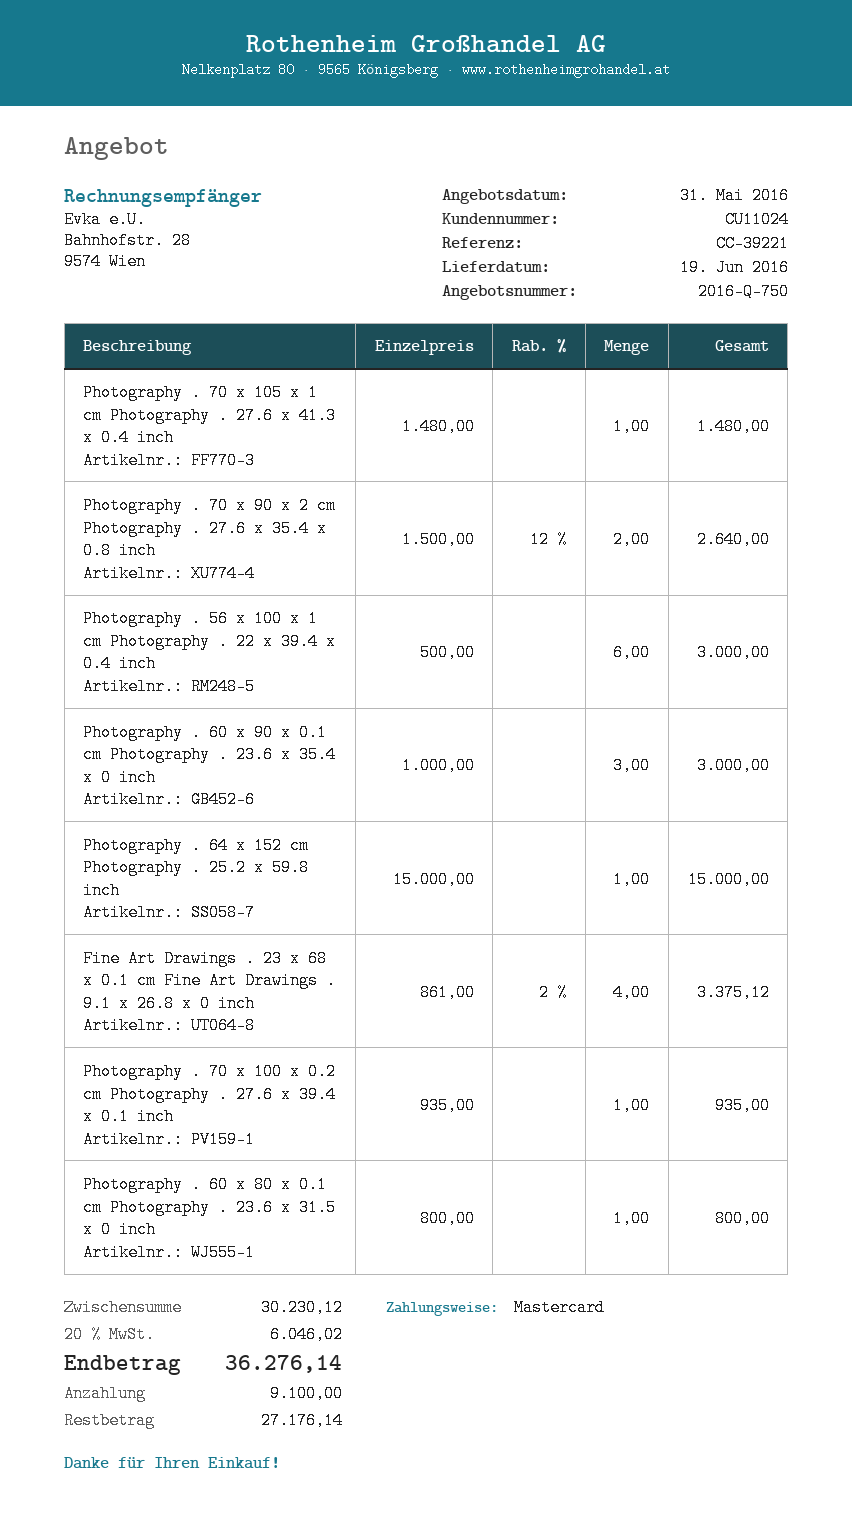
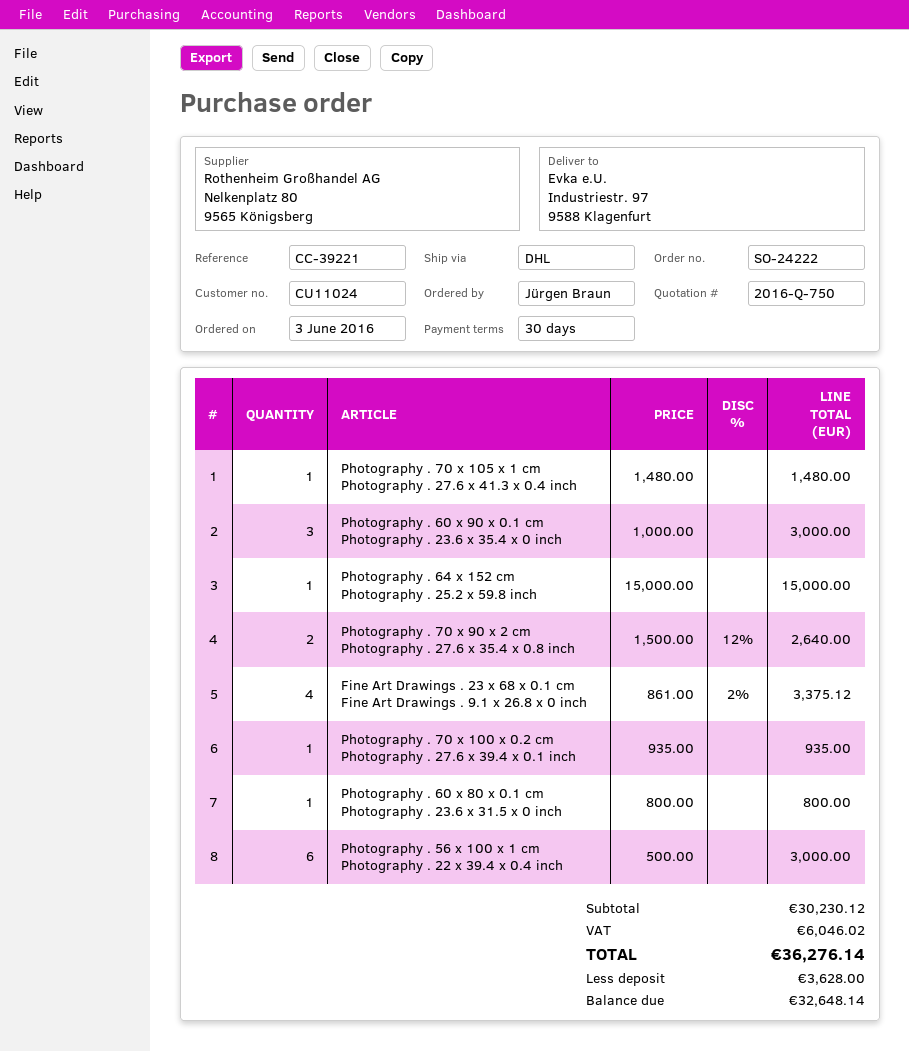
deposit: 9100.00 -> 3628.00
balance: 27176.14 -> 32648.14

